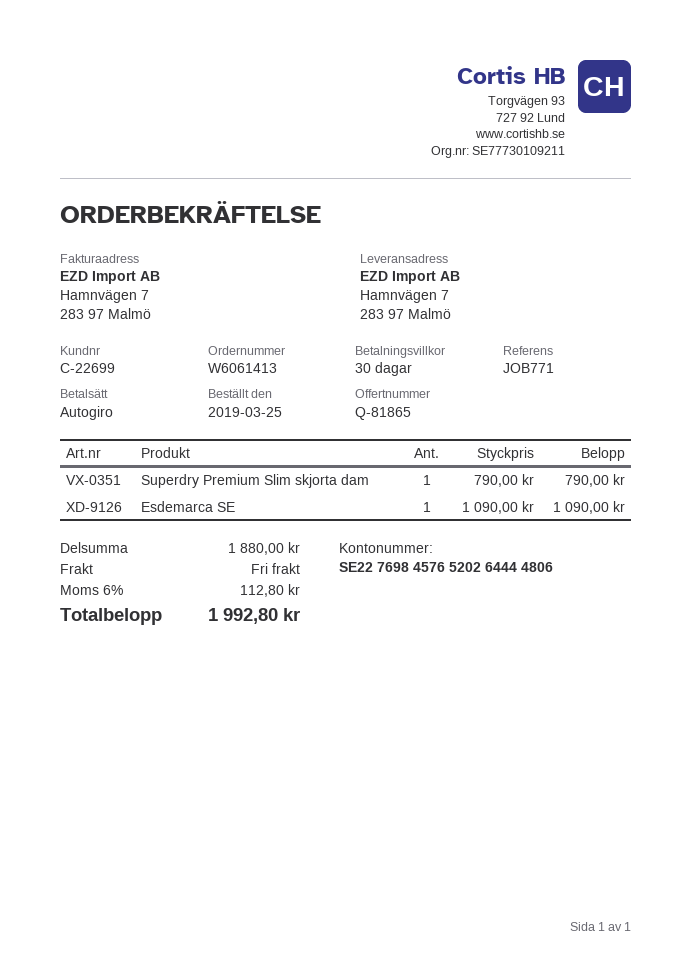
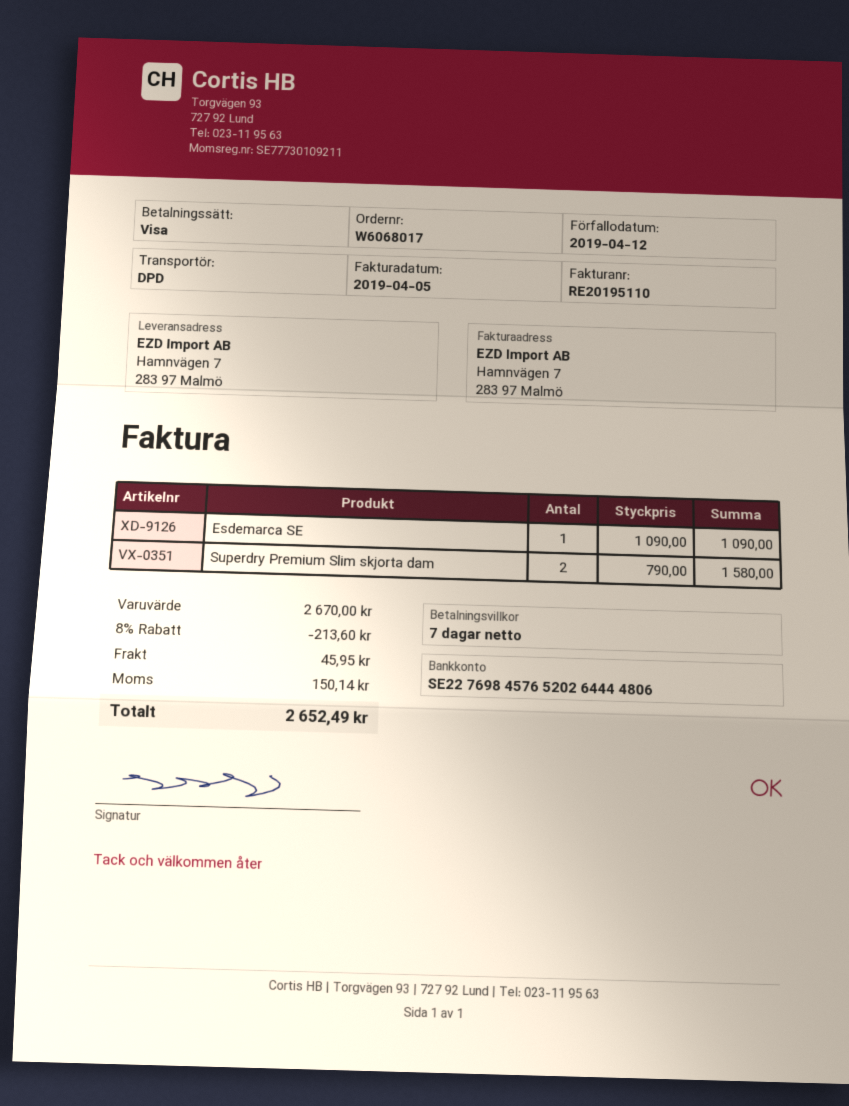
order number: W6061413 -> W6068017
payment terms: 30 days -> 7 days
payment method: direct debit -> Visa
Superdry Premium Slim skjorta dam: 1 x 790.00 = 790.00 -> 2 x 790.00 = 1580.00
subtotal: 1880.00 -> 2670.00
discount: none -> 8% = 213.60
shipping: 0.00 -> 45.95
tax: 112.80 -> 150.14
total: 1992.80 -> 2652.49

